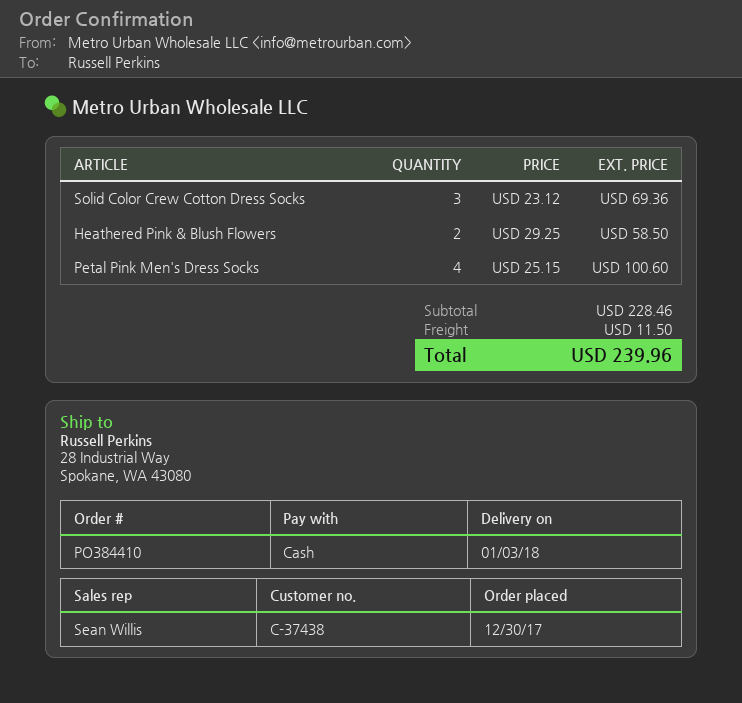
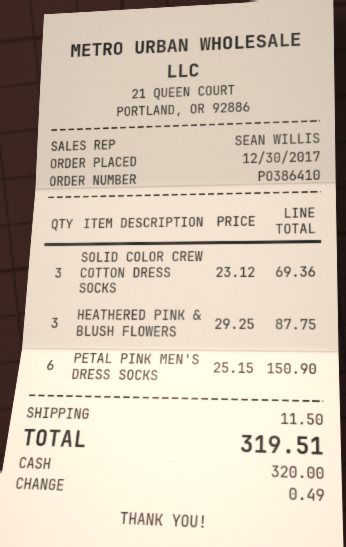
order number: PO384410 -> PO386410
Heathered Pink & Blush Flowers: 2 x 29.25 = 58.50 -> 3 x 29.25 = 87.75
Petal Pink Men's Dress Socks: 4 x 25.15 = 100.60 -> 6 x 25.15 = 150.90
total: 239.96 -> 319.51

